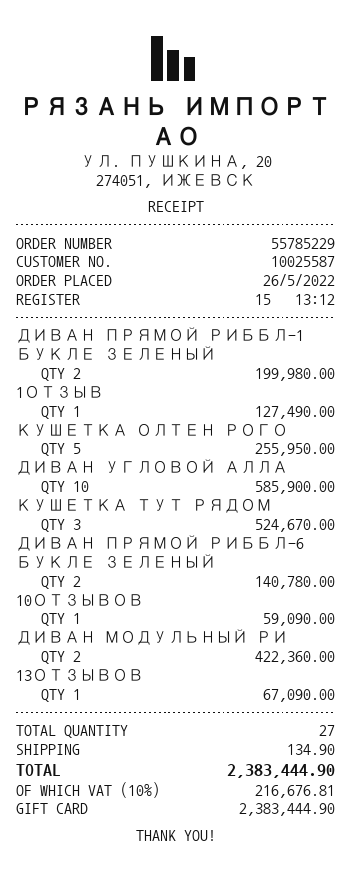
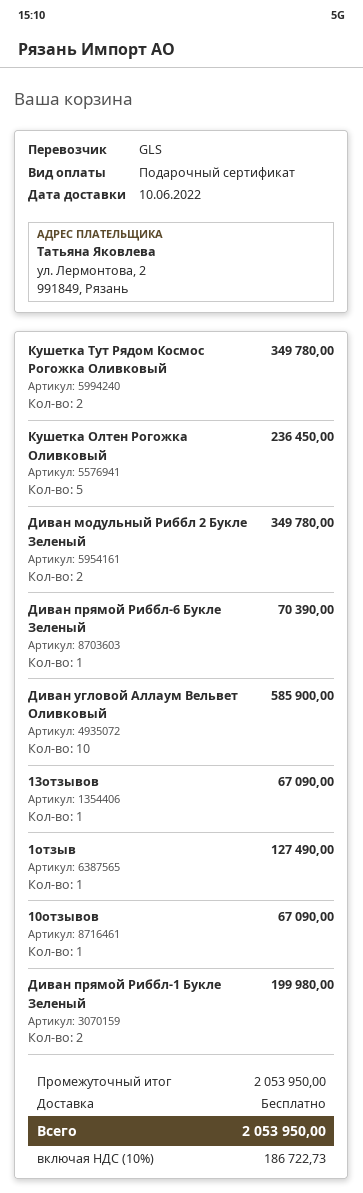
КУШЕТКА ОЛТЕН РОГО: 5 for 255950.00 -> 5 for 236450.00
КУШЕТКА ТУТ РЯДОМ: 3 for 524670.00 -> 2 for 349780.00
ДИВАН ПРЯМОЙ РИББЛ-6 БУКЛЕ ЗЕЛЕНЫЙ: 2 for 140780.00 -> 1 for 70390.00
10ОТЗЫВОВ: 1 for 59090.00 -> 1 for 67090.00
ДИВАН МОДУЛЬНЫЙ РИ: 2 for 422360.00 -> 2 for 349780.00
shipping: 134.90 -> 0.00
tax: 10% = 216676.81 -> 10% = 186722.73
total: 2383444.90 -> 2053950.00

